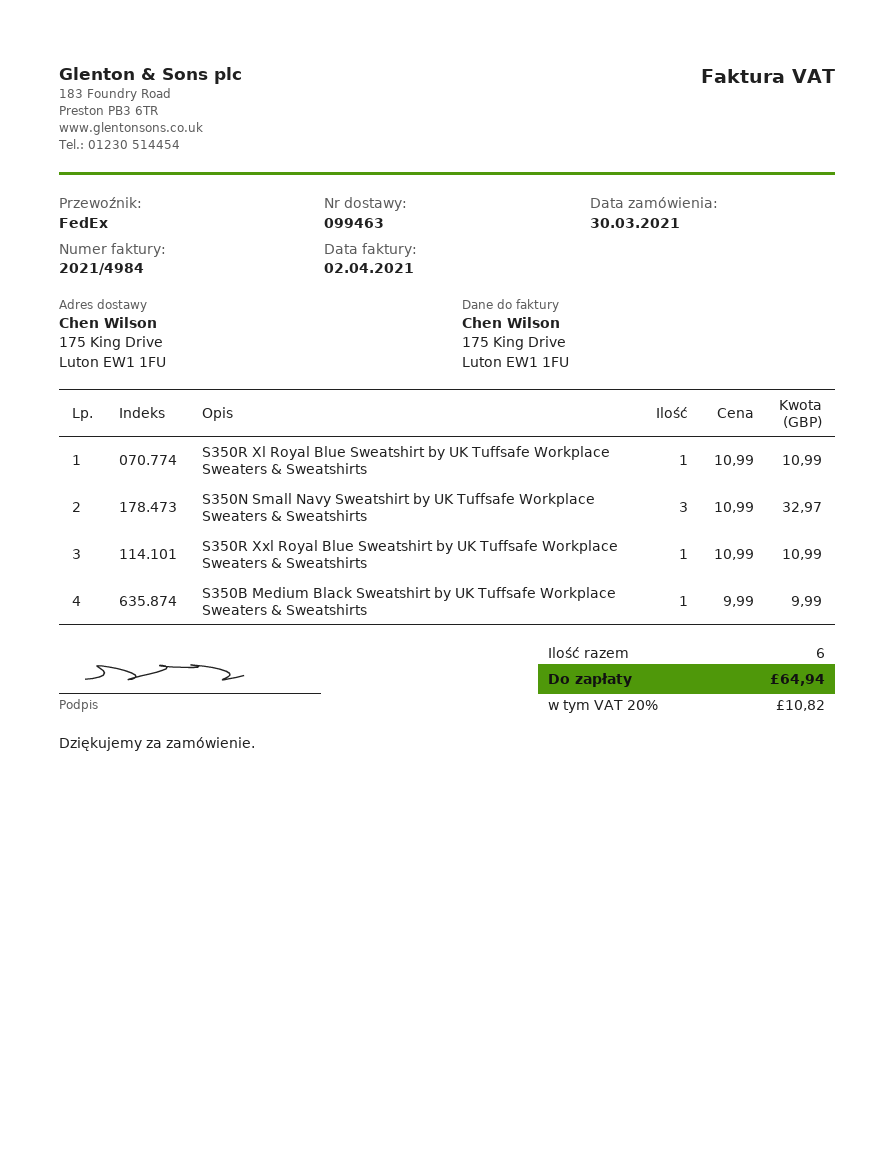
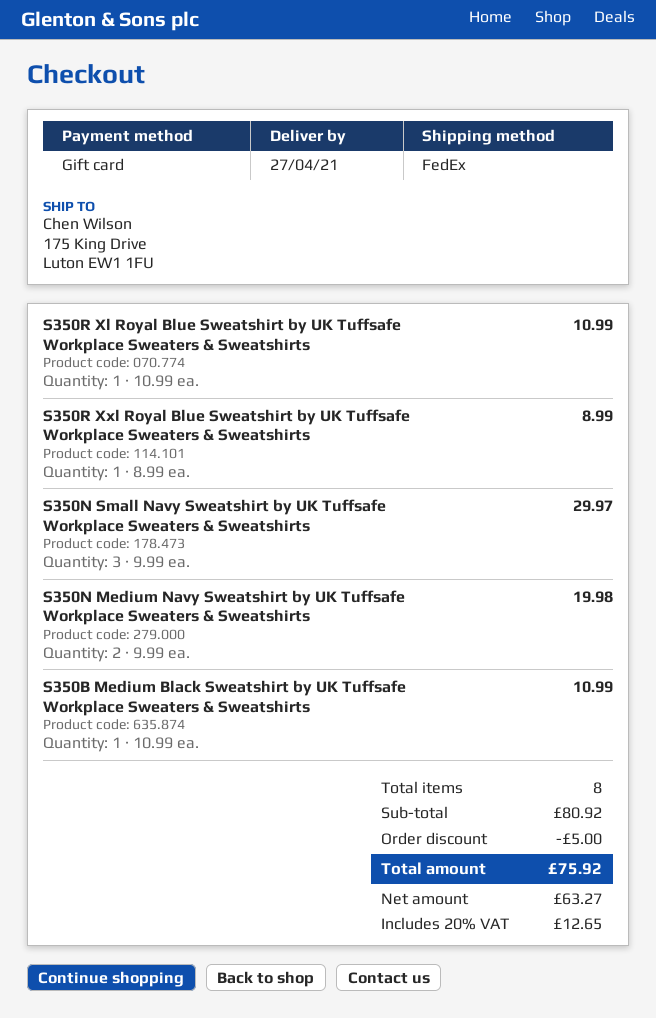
S350N Small Navy Sweatshirt by UK Tuffsafe Workplace Sweaters & Sweatshirts: 3 x 10.99 = 32.97 -> 3 x 9.99 = 29.97
S350R Xxl Royal Blue Sweatshirt by UK Tuffsafe Workplace Sweaters & Sweatshirts: 1 x 10.99 = 10.99 -> 1 x 8.99 = 8.99
S350B Medium Black Sweatshirt by UK Tuffsafe Workplace Sweaters & Sweatshirts: 1 x 9.99 = 9.99 -> 1 x 10.99 = 10.99
S350N Medium Navy Sweatshirt by UK Tuffsafe Workplace Sweaters & Sweatshirts: none -> 2 x 9.99 = 19.98
total quantity: 6 -> 8
discount: none -> 5.00
tax: 20% = 10.82 -> 20% = 12.65
total: 64.94 -> 75.92

